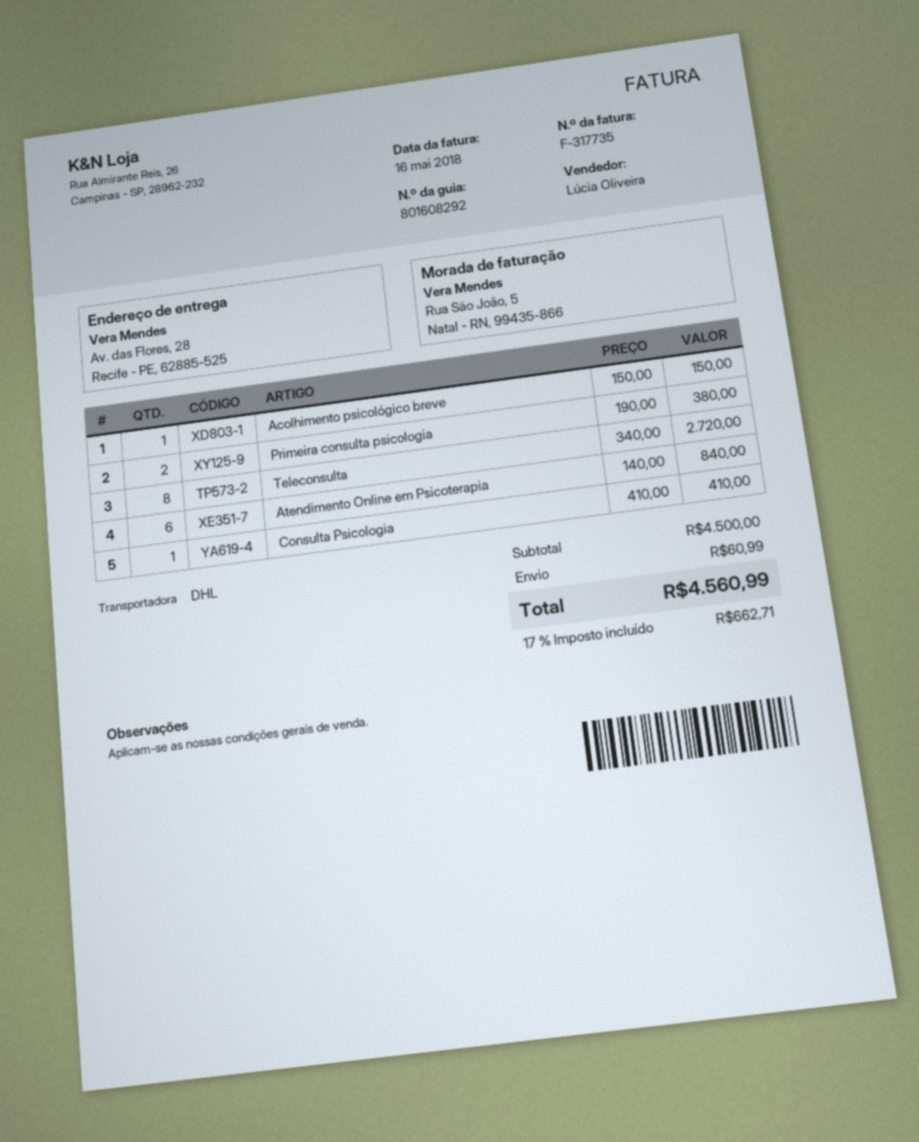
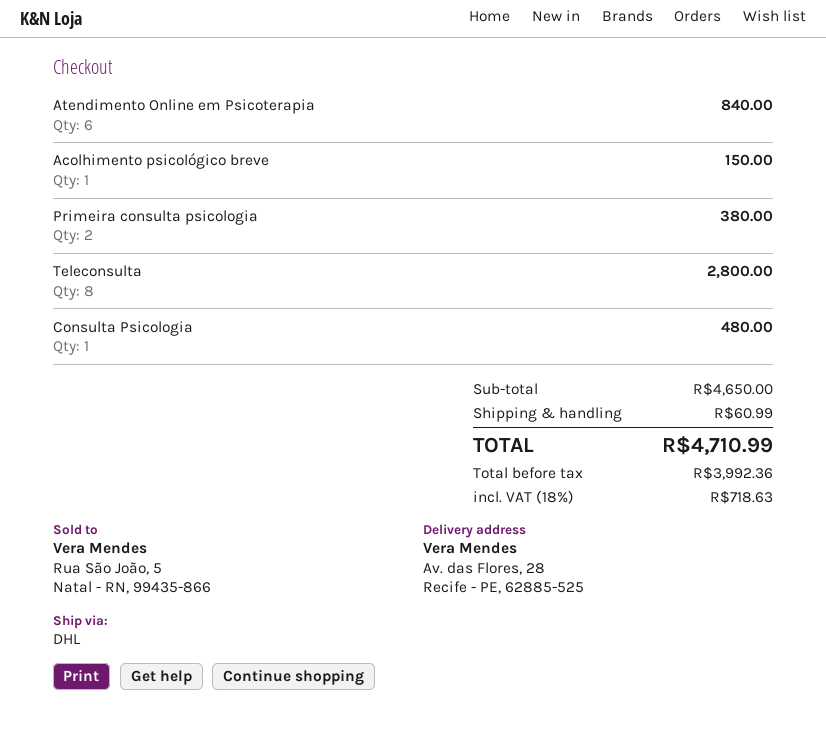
Teleconsulta: 8 for 2720.00 -> 8 for 2800.00
Consulta Psicologia: 1 for 410.00 -> 1 for 480.00
subtotal: 4500.00 -> 4650.00
tax: 17% = 662.71 -> 18% = 718.63
total: 4560.99 -> 4710.99

